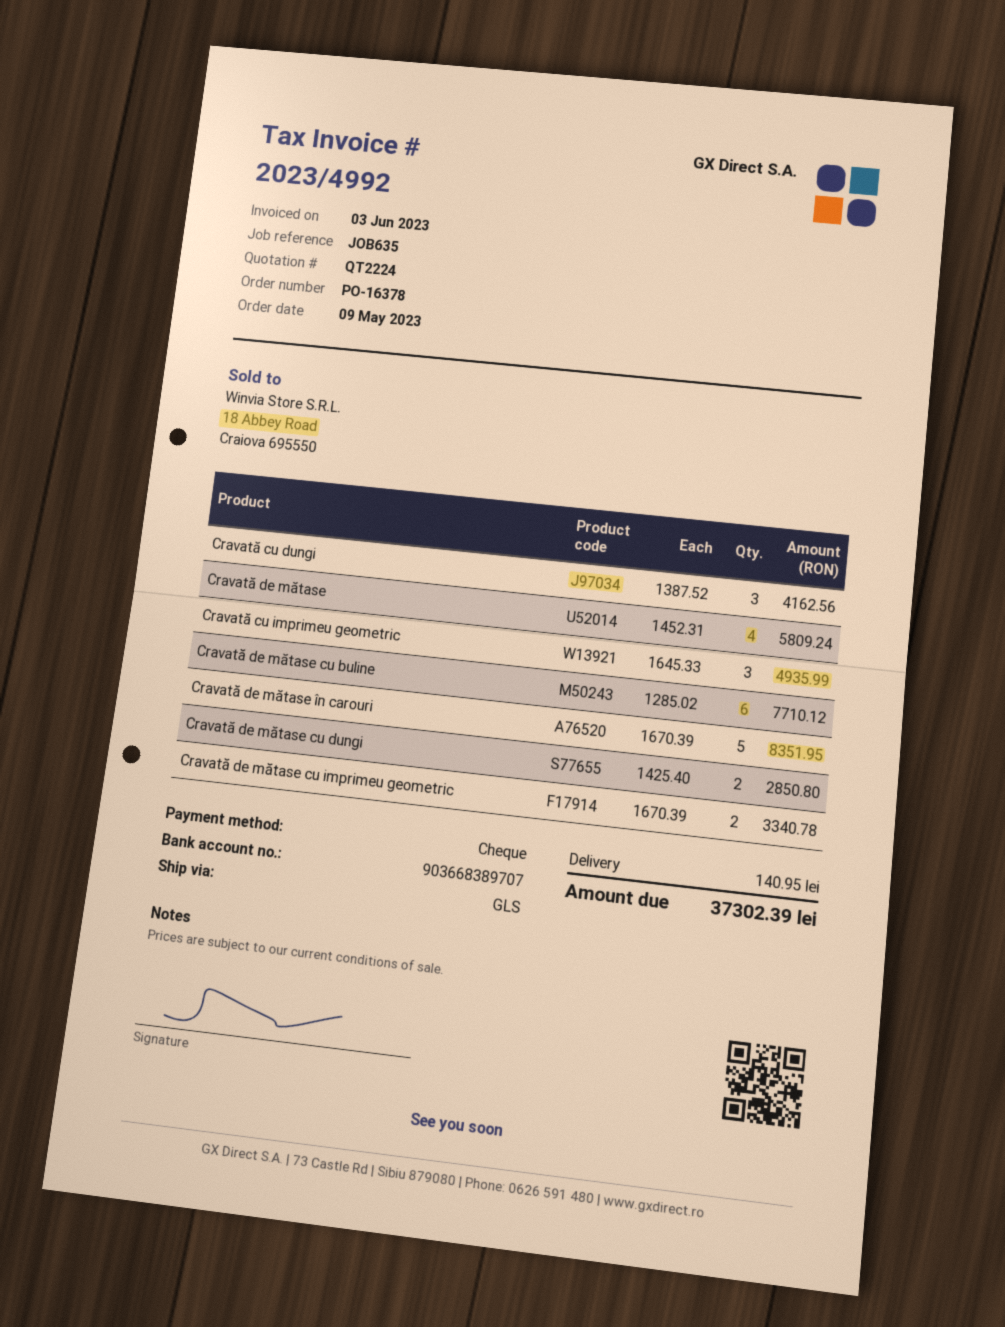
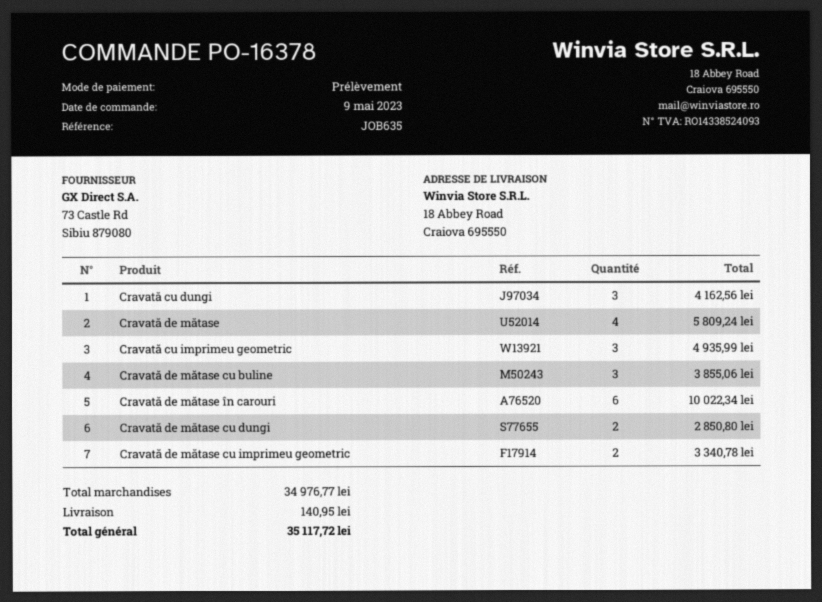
payment method: cheque -> direct debit
Cravată de mătase cu buline: 6 for 7710.12 -> 3 for 3855.06
Cravată de mătase în carouri: 5 for 8351.95 -> 6 for 10022.34
total: 37302.39 -> 35117.72

